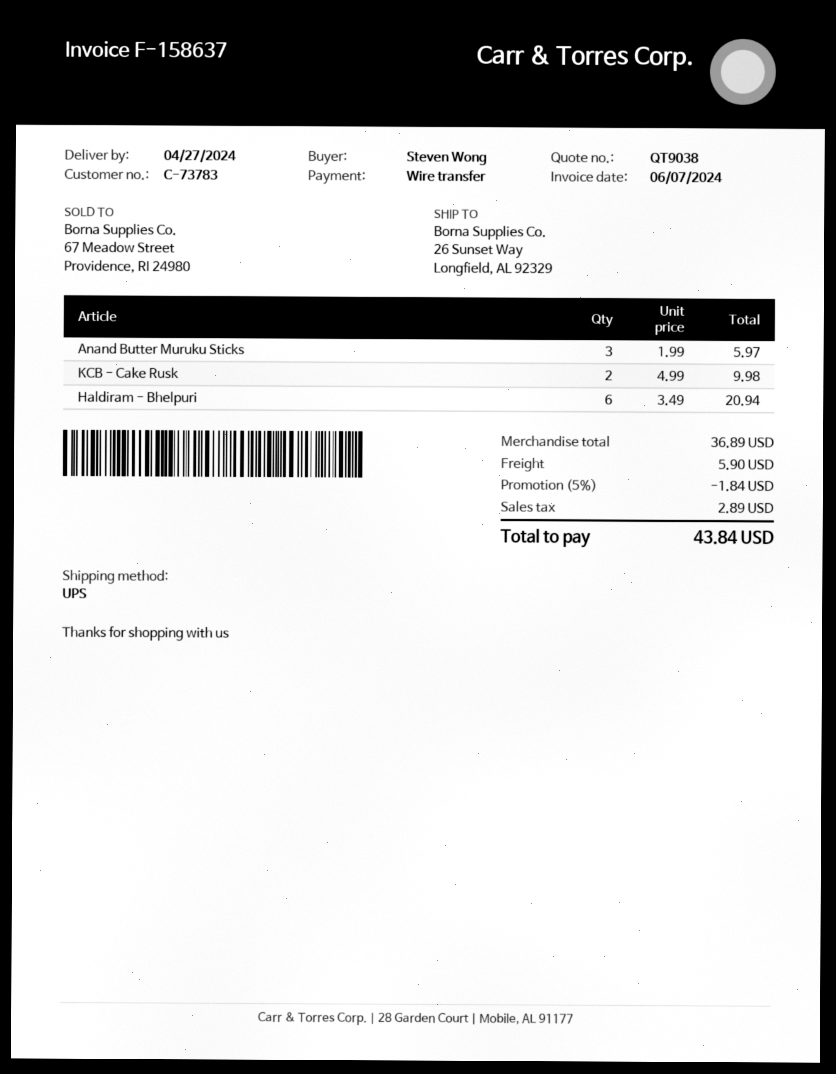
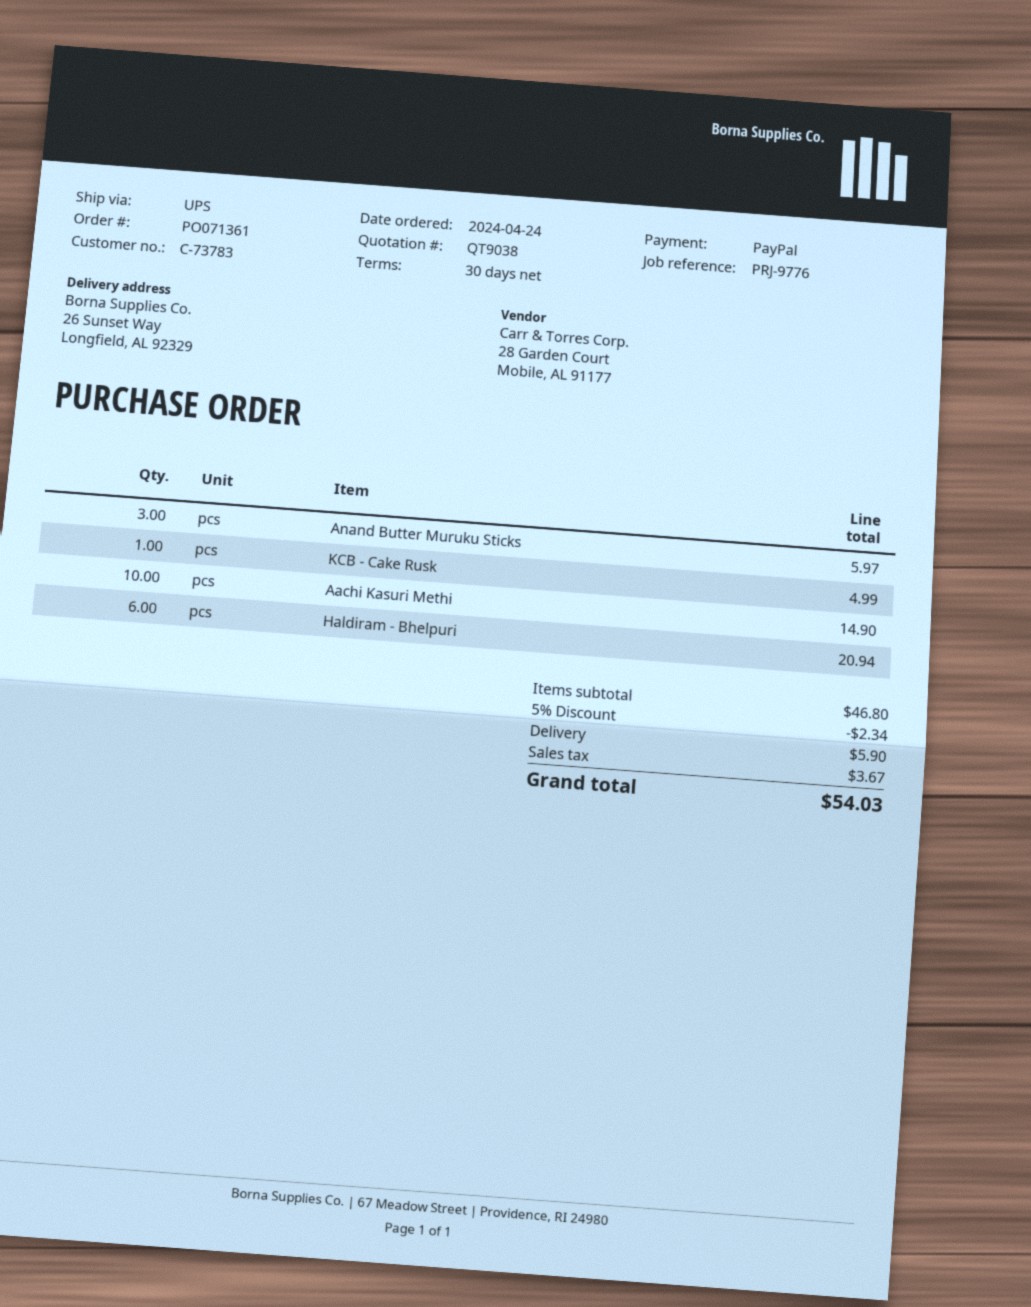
payment method: bank transfer -> PayPal
KCB - Cake Rusk: 2 for 9.98 -> 1 for 4.99
Aachi Kasuri Methi: none -> 10 for 14.90
subtotal: 36.89 -> 46.80
discount: 5% = 1.84 -> 5% = 2.34
tax: 2.89 -> 3.67
total: 43.84 -> 54.03

